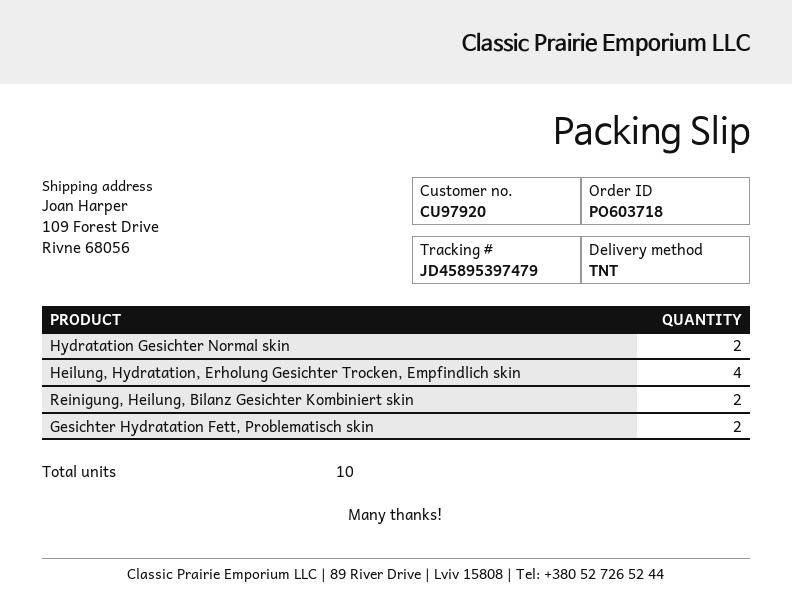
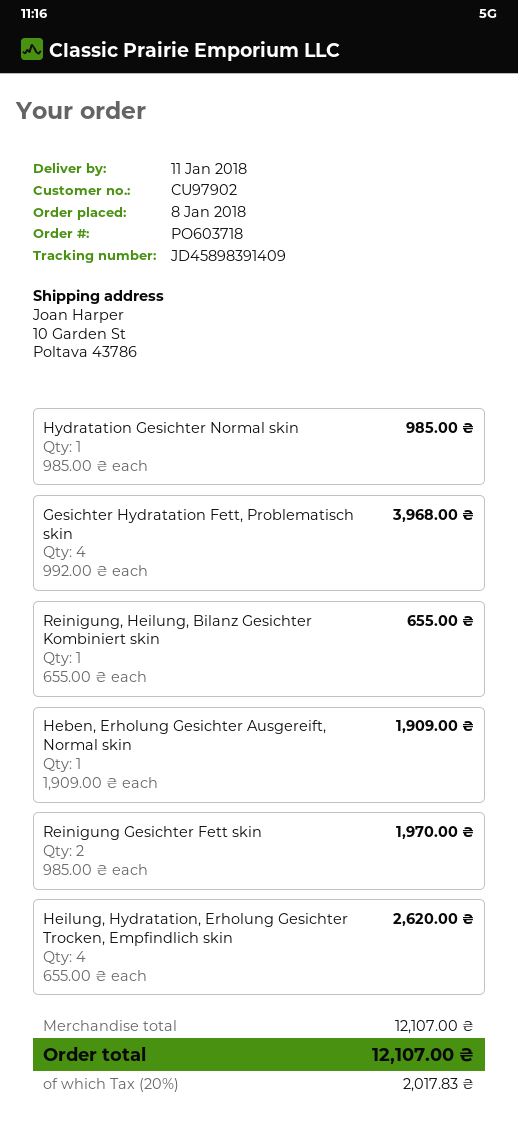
customer number: CU97920 -> CU97902
tracking number: JD45895397479 -> JD45898391409
ship to: 109 Forest Drive, Rivne 68056 -> 10 Garden St, Poltava 43786
Hydratation Gesichter Normal skin: 2 -> 1
Reinigung, Heilung, Bilanz Gesichter Kombiniert skin: 2 -> 1
Gesichter Hydratation Fett, Problematisch skin: 2 -> 4
Heben, Erholung Gesichter Ausgereift, Normal skin: none -> 1
Reinigung Gesichter Fett skin: none -> 2

